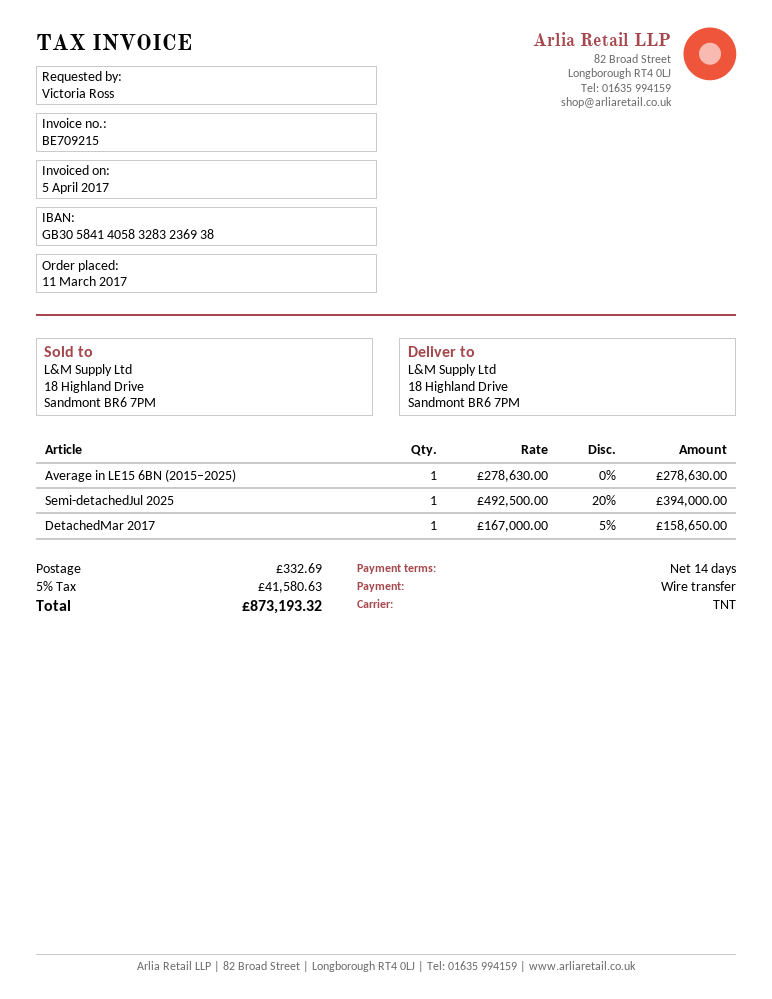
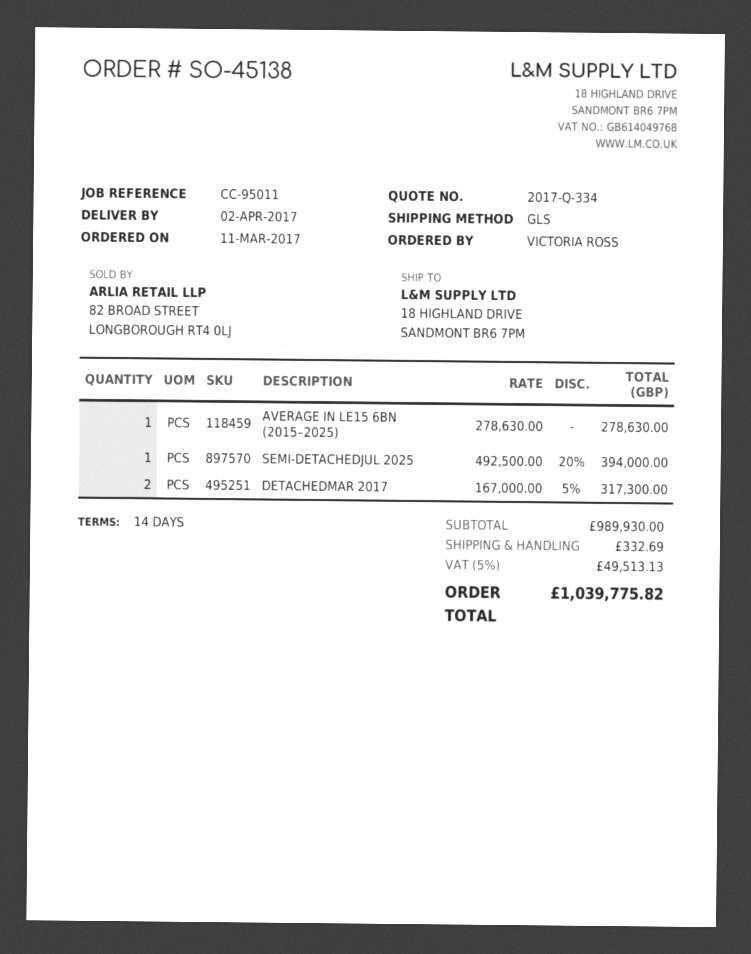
shipping method: TNT -> GLS
DetachedMar 2017: 1 x 167000.00 - 5% = 158650.00 -> 2 x 167000.00 - 5% = 317300.00
tax: 5% = 41580.63 -> 5% = 49513.13
total: 873193.32 -> 1039775.82

